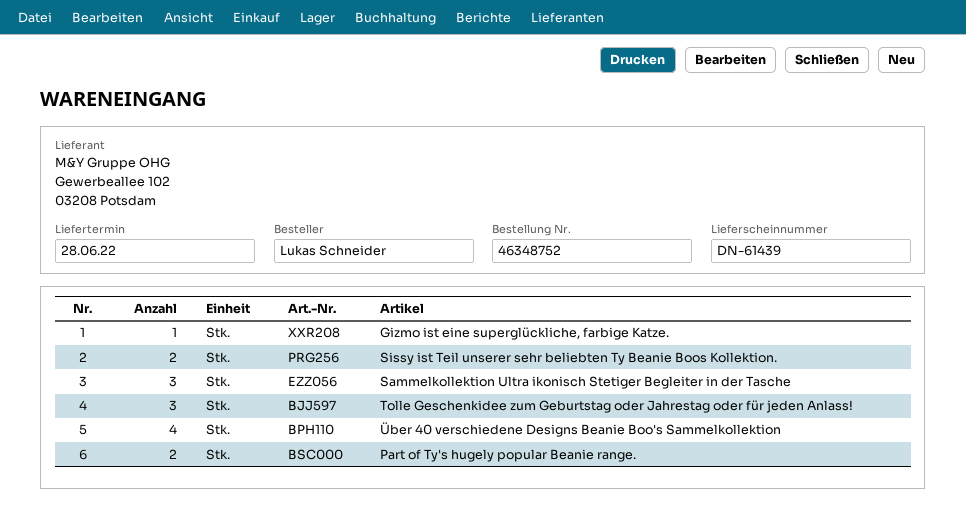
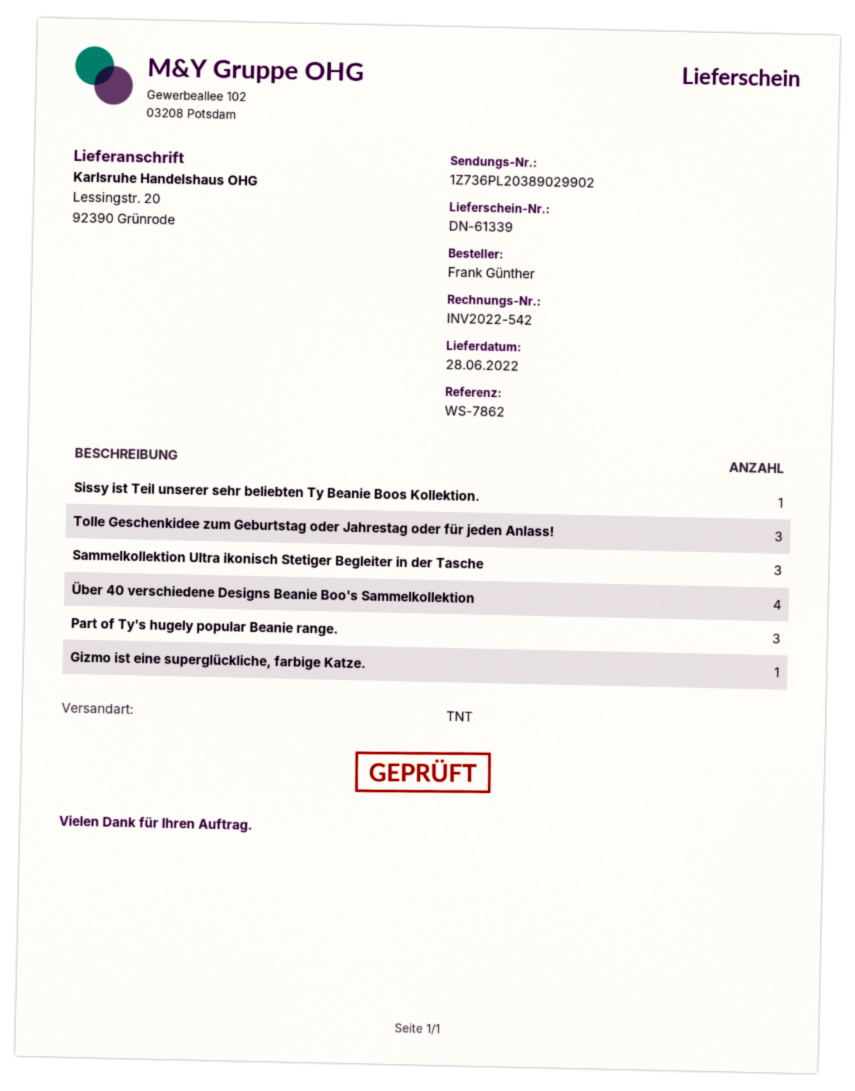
delivery note number: DN-61439 -> DN-61339
ordered by: Lukas Schneider -> Frank Günther
Sissy ist Teil unserer sehr beliebten Ty Beanie Boos Kollektion.: 2 -> 1
Part of Ty's hugely popular Beanie range.: 2 -> 3

